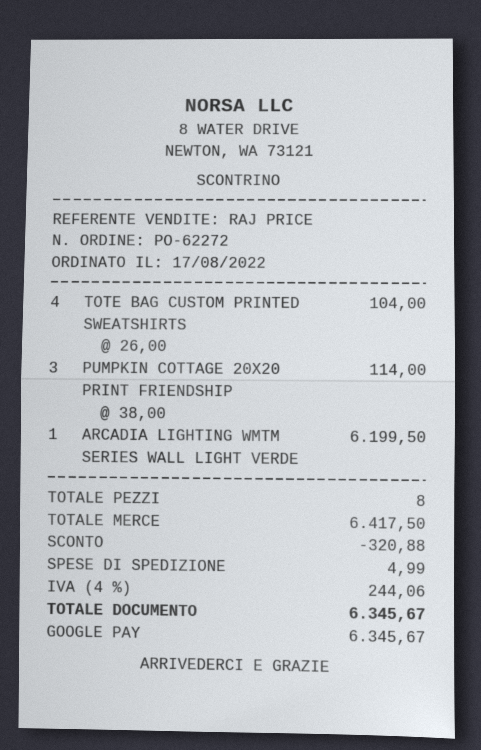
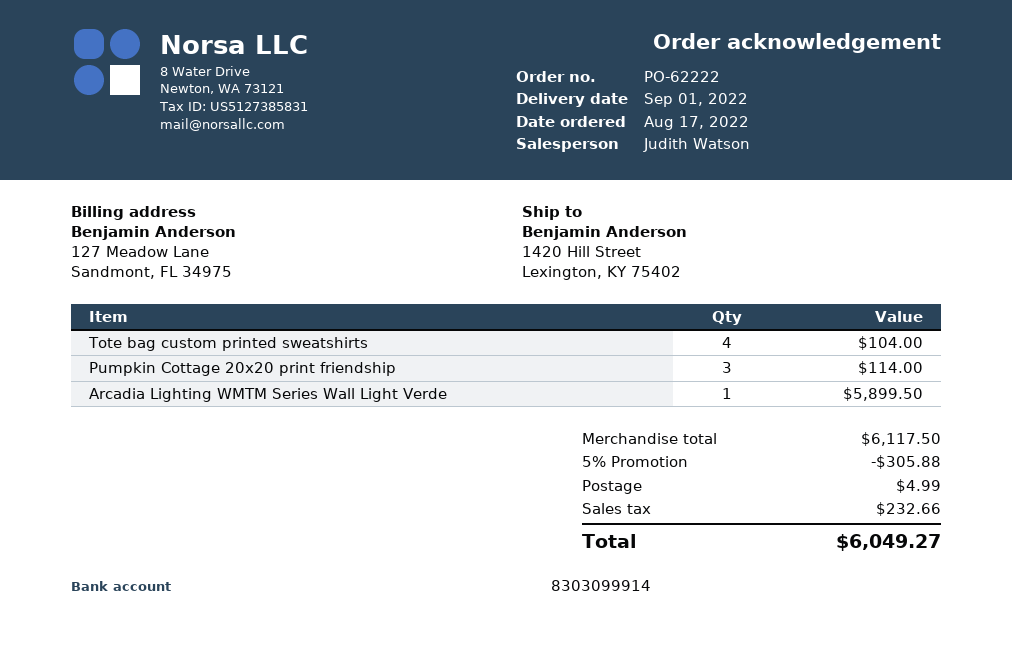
order number: PO-62272 -> PO-62222
sales rep: RAJ PRICE -> Judith Watson
ARCADIA LIGHTING WMTM SERIES WALL LIGHT VERDE: 1 for 6199.50 -> 1 for 5899.50
subtotal: 6417.50 -> 6117.50
discount: 320.88 -> 305.88
tax: 244.06 -> 232.66
total: 6345.67 -> 6049.27

